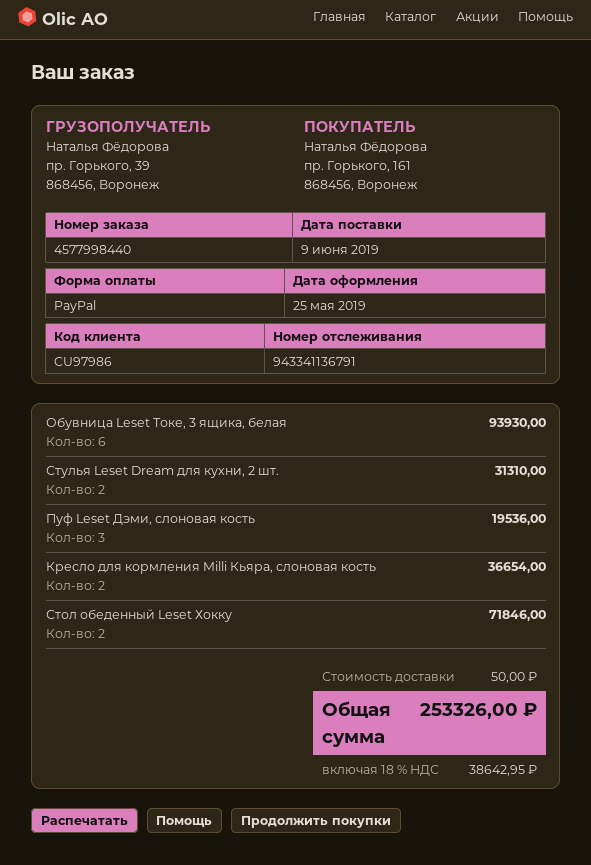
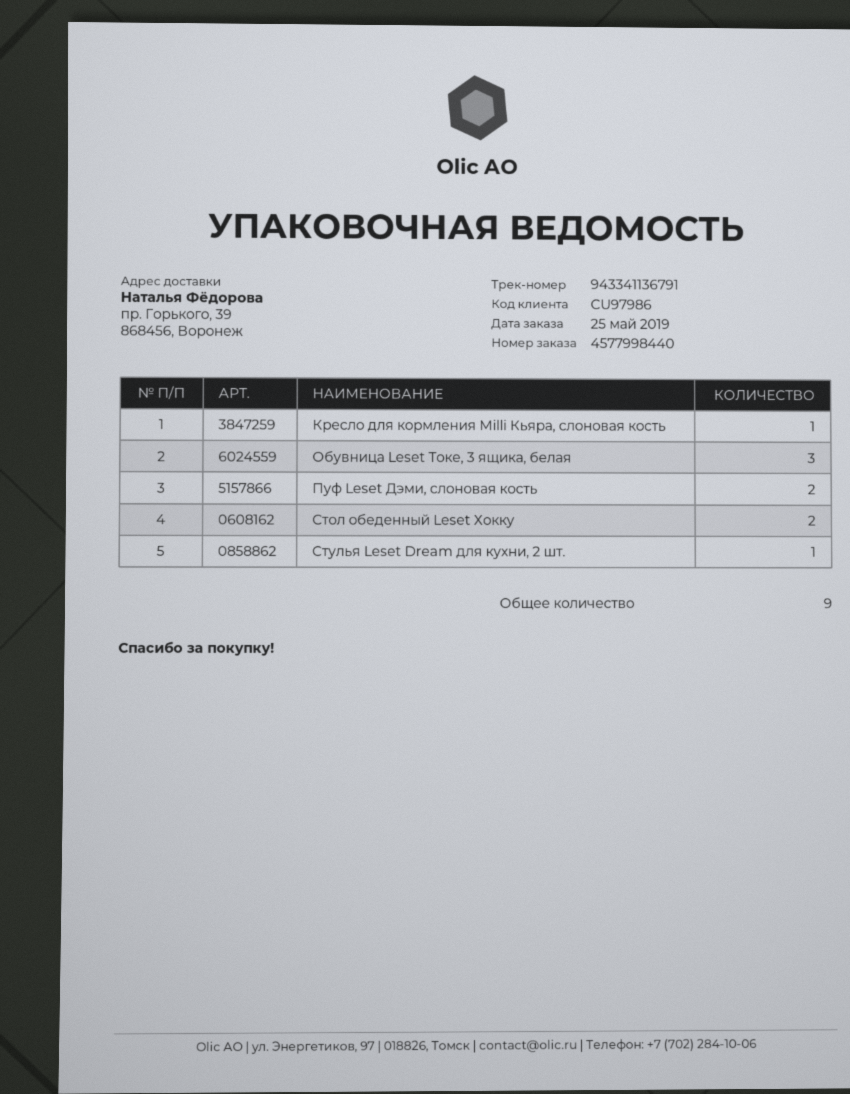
Обувница Leset Токе, 3 ящика, белая: 6 -> 3
Стулья Leset Dream для кухни, 2 шт.: 2 -> 1
Пуф Leset Дэми, слоновая кость: 3 -> 2
Кресло для кормления Milli Кьяра, слоновая кость: 2 -> 1

